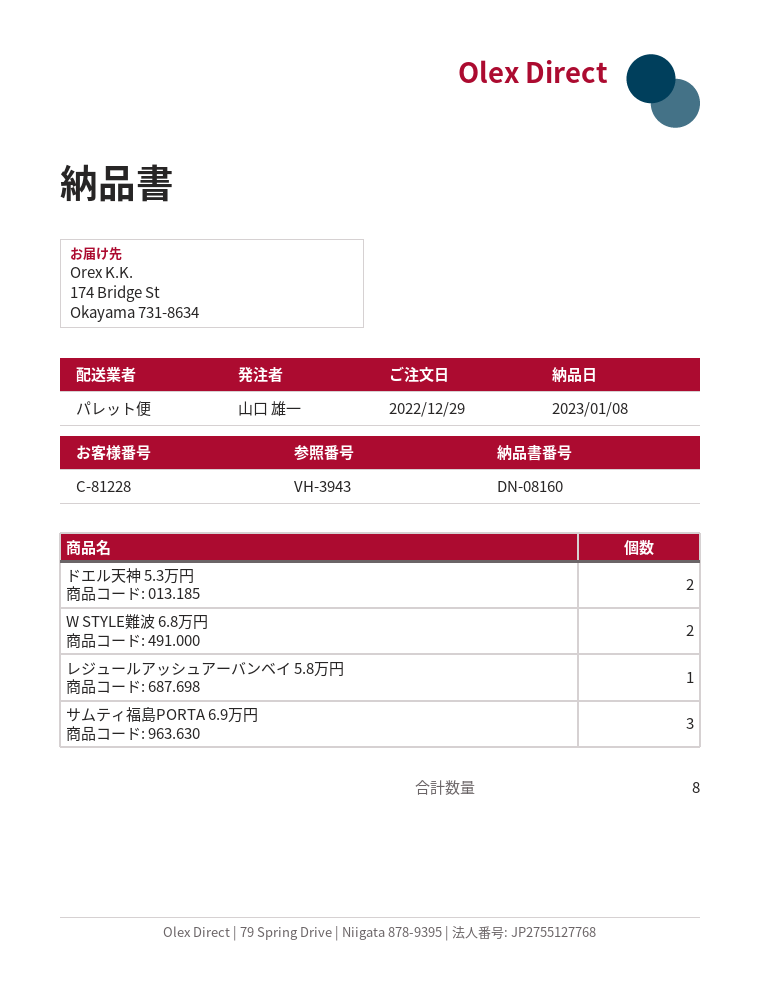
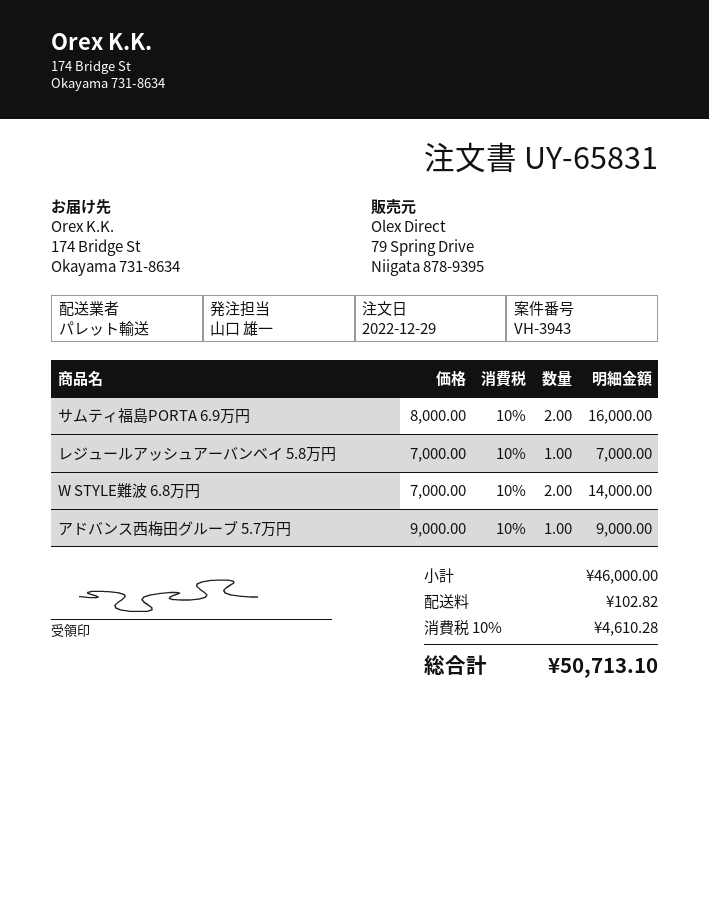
ドエル天神 5.3万円: 2 -> none
サムティ福島PORTA 6.9万円: 3 -> 2
アドバンス西梅田グルーブ 5.7万円: none -> 1

